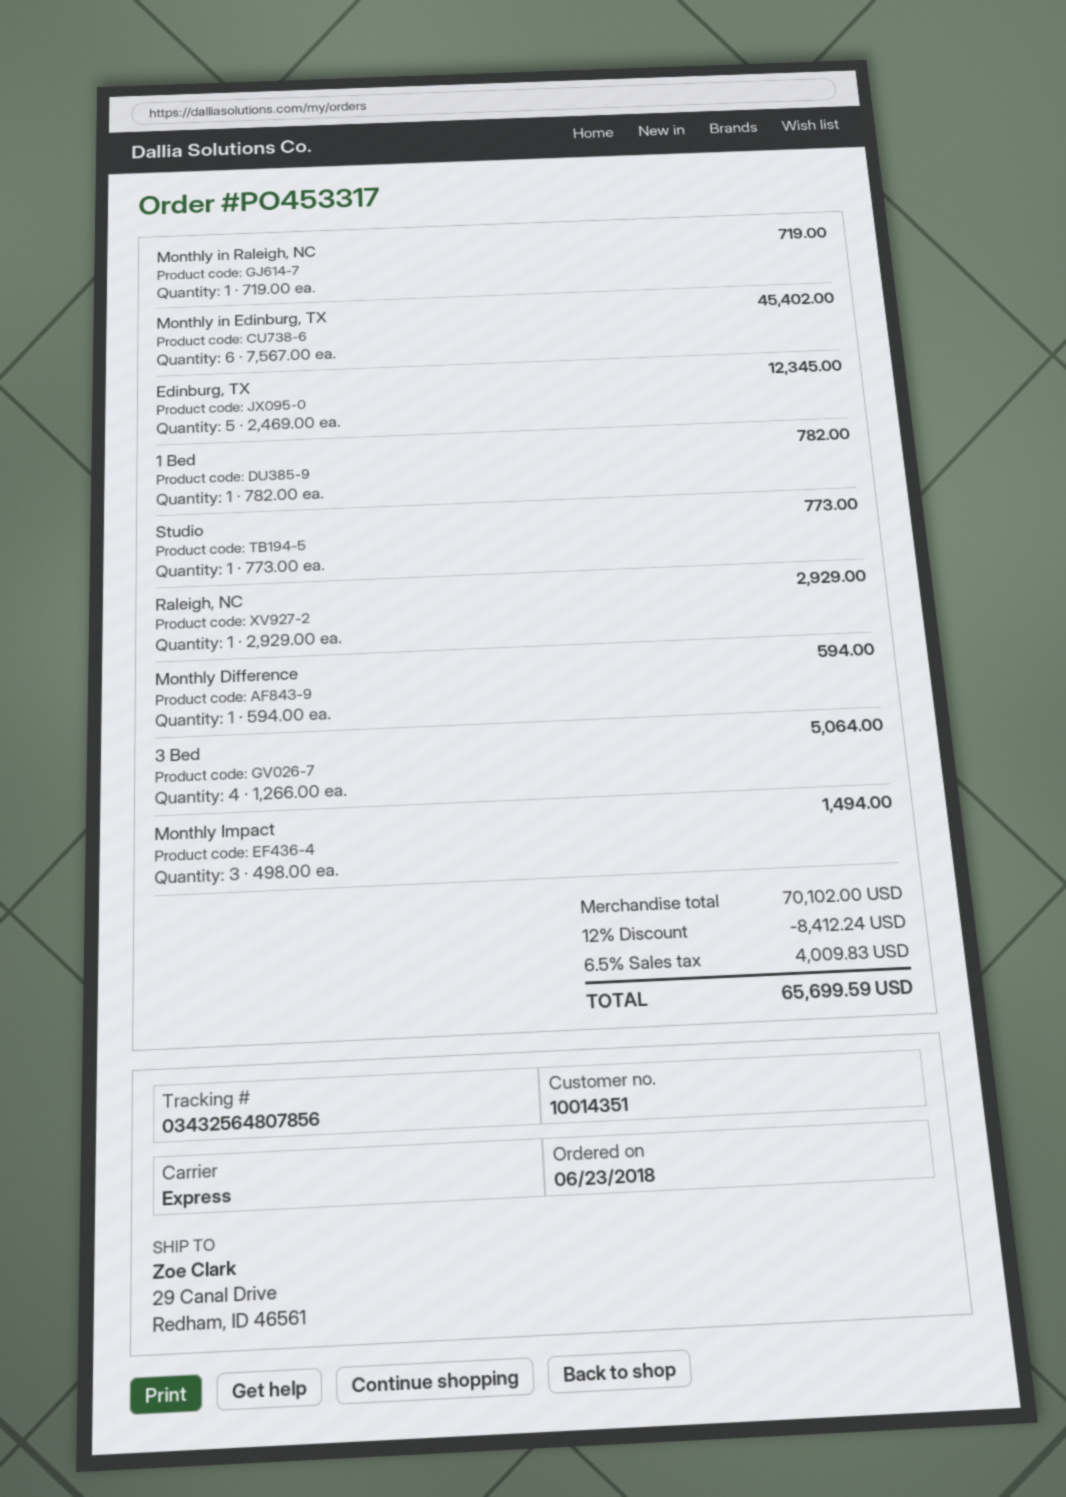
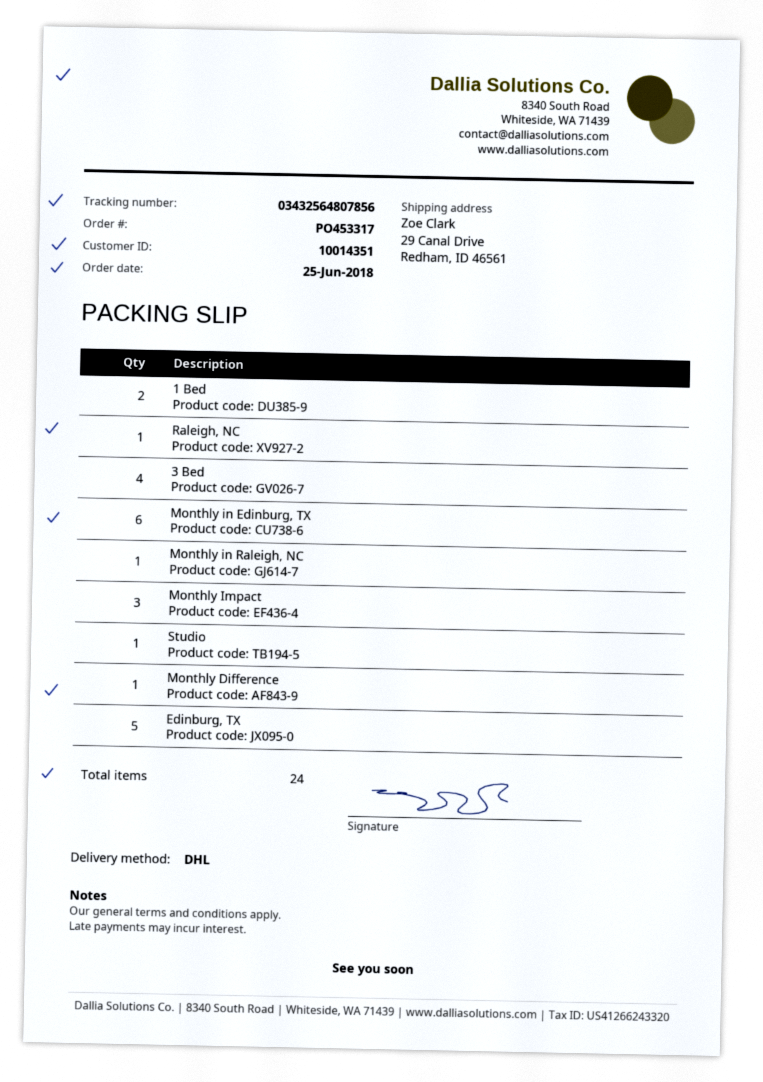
order date: 2018-06-23 -> 2018-06-25
shipping method: express -> DHL
1 Bed: 1 -> 2

